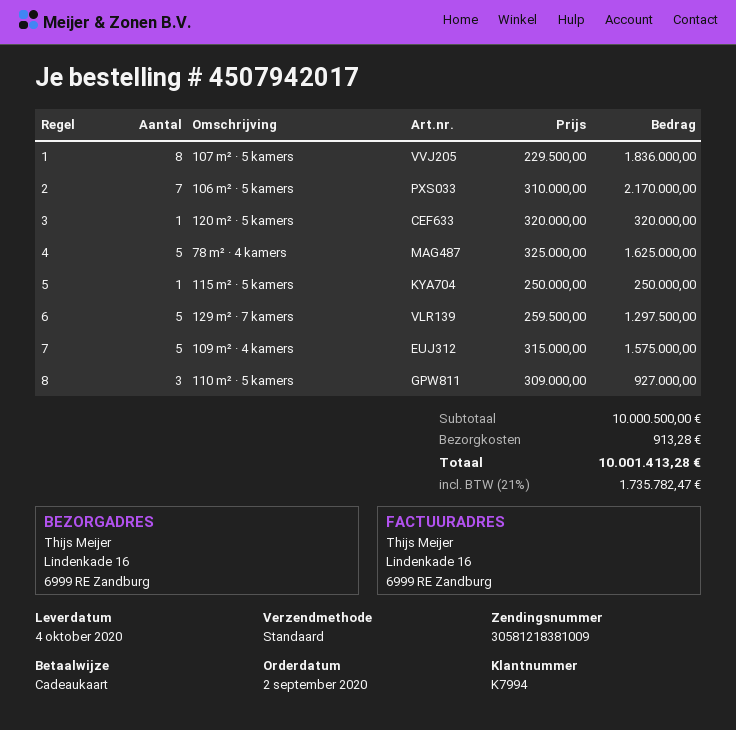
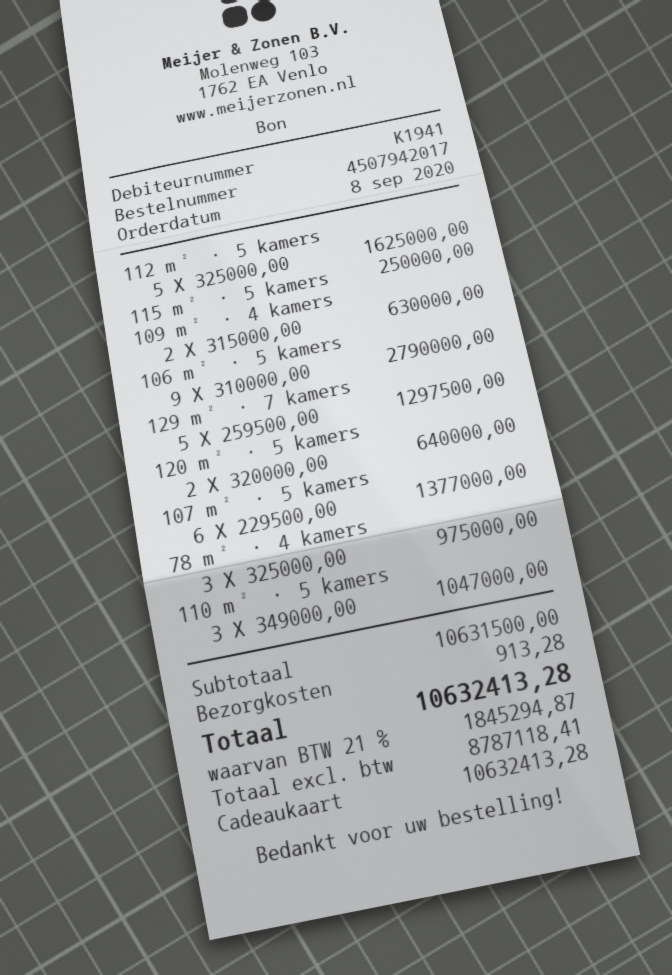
order date: 2020-09-02 -> 2020-09-08
customer number: K7994 -> K1941
107 m² · 5 kamers: 8 x 229500.00 = 1836000.00 -> 6 x 229500.00 = 1377000.00
106 m² · 5 kamers: 7 x 310000.00 = 2170000.00 -> 9 x 310000.00 = 2790000.00
120 m² · 5 kamers: 1 x 320000.00 = 320000.00 -> 2 x 320000.00 = 640000.00
78 m² · 4 kamers: 5 x 325000.00 = 1625000.00 -> 3 x 325000.00 = 975000.00
109 m² · 4 kamers: 5 x 315000.00 = 1575000.00 -> 2 x 315000.00 = 630000.00
110 m² · 5 kamers: 3 x 309000.00 = 927000.00 -> 3 x 349000.00 = 1047000.00
112 m² · 5 kamers: none -> 5 x 325000.00 = 1625000.00
subtotal: 10000500.00 -> 10631500.00
tax: 21% = 1735782.47 -> 21% = 1845294.87
total: 10001413.28 -> 10632413.28

